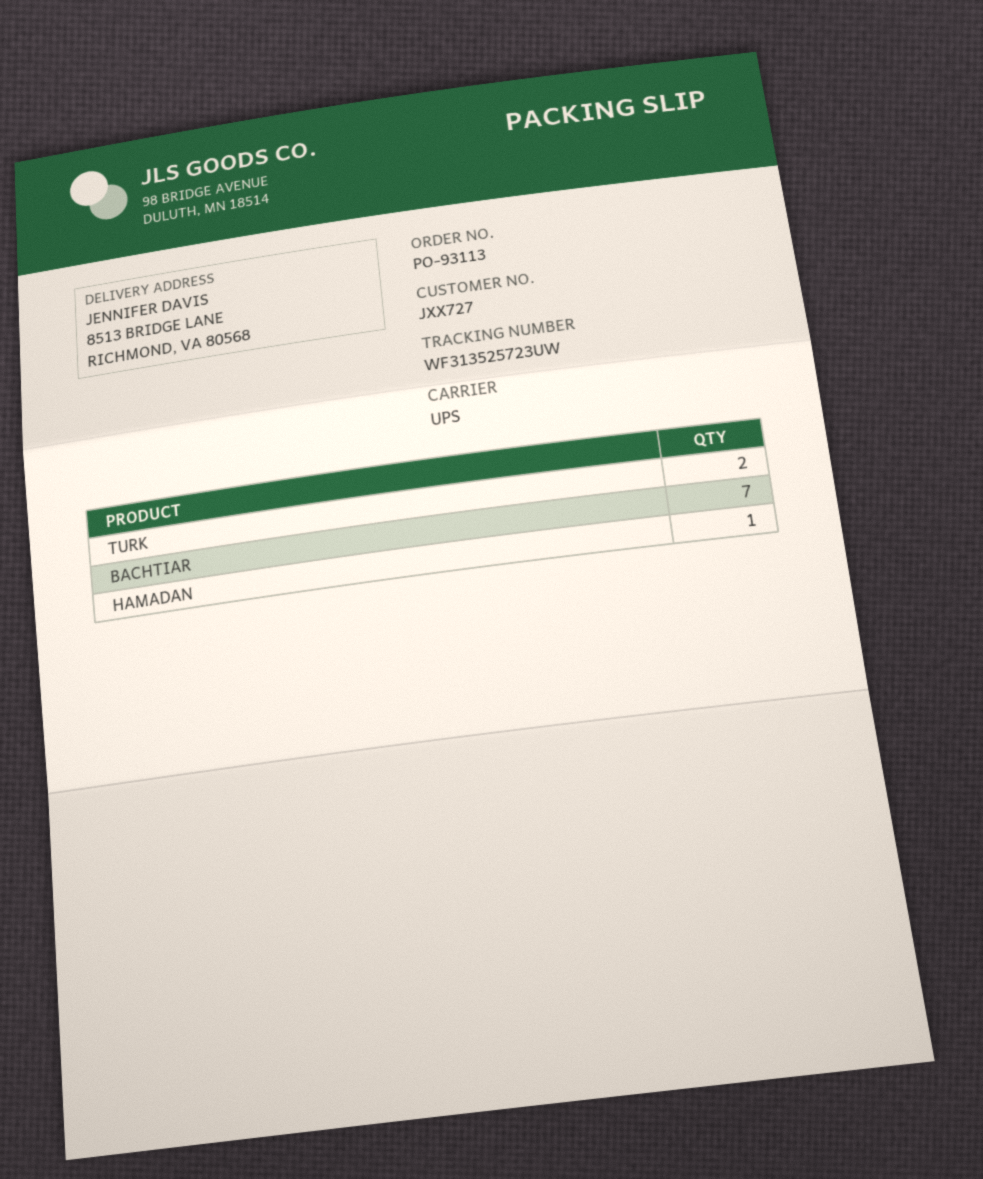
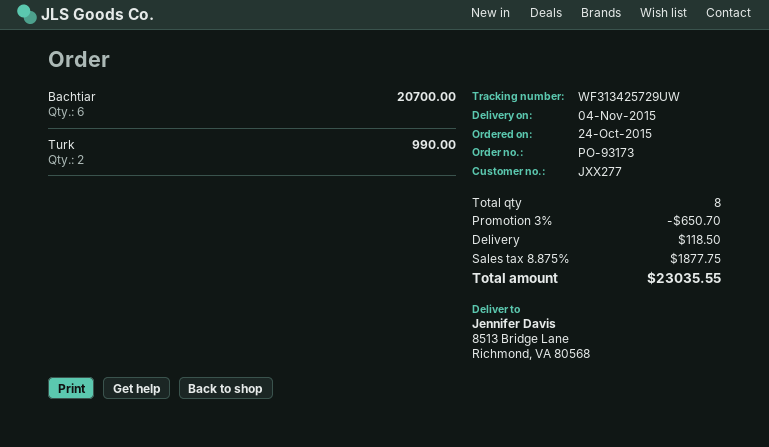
order number: PO-93113 -> PO-93173
customer number: JXX727 -> JXX277
tracking number: WF313525723UW -> WF313425729UW
BACHTIAR: 7 -> 6
HAMADAN: 1 -> none

